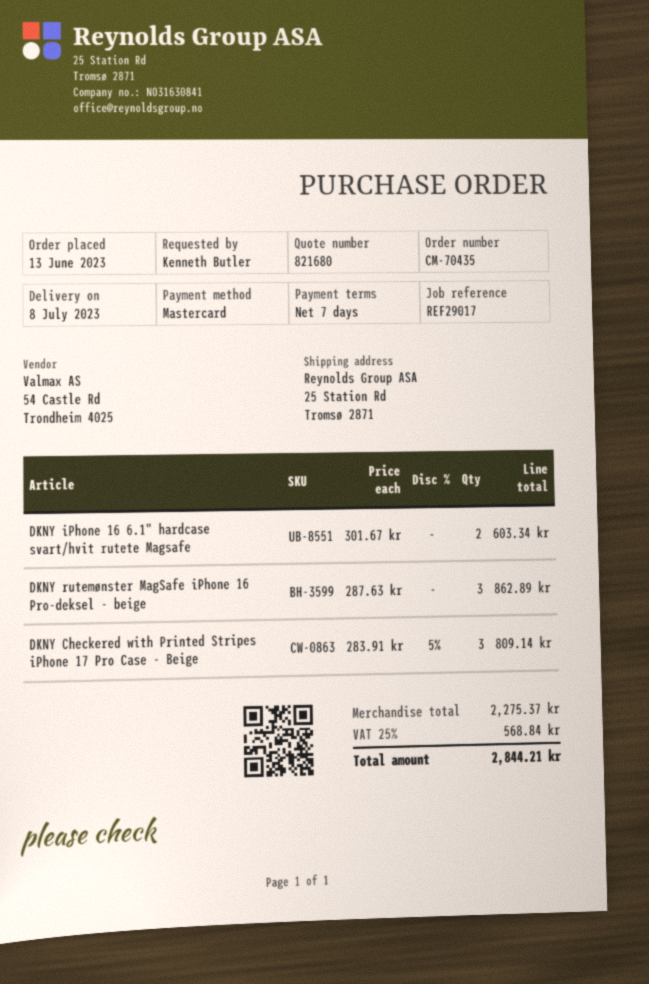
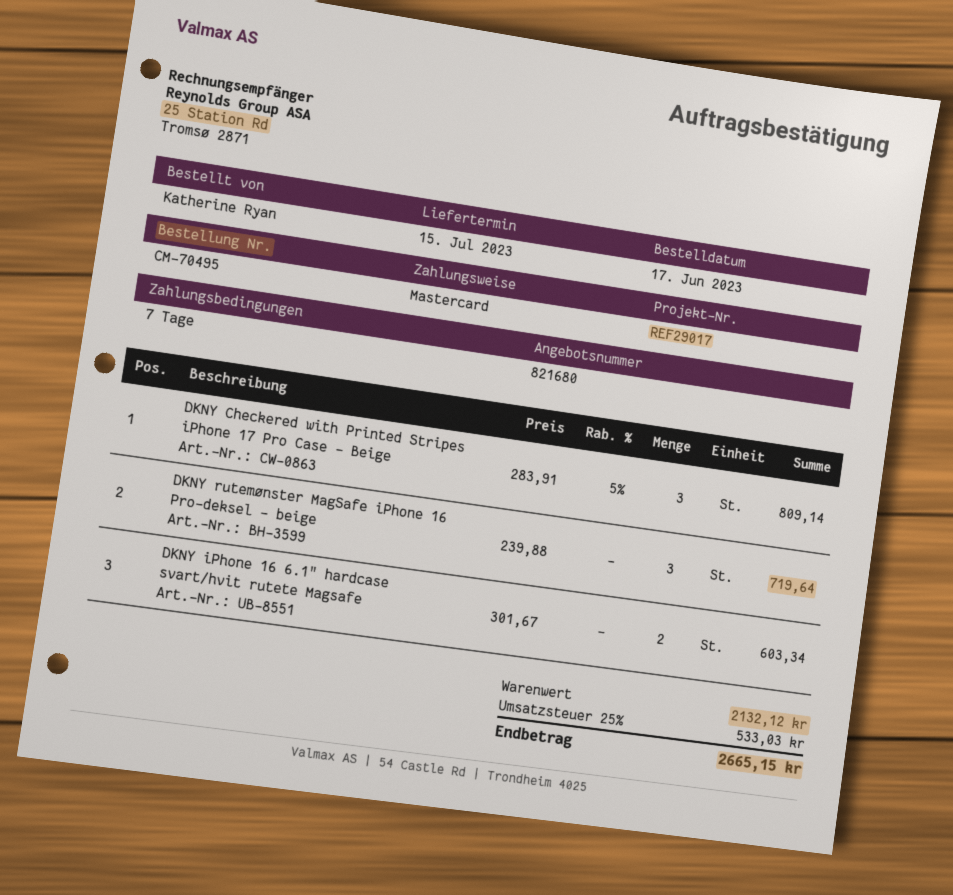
order number: CM-70435 -> CM-70495
order date: 2023-06-13 -> 2023-06-17
delivery date: 2023-07-08 -> 2023-07-15
ordered by: Kenneth Butler -> Katherine Ryan
DKNY rutemønster MagSafe iPhone 16 Pro-deksel - beige: 3 x 287.63 = 862.89 -> 3 x 239.88 = 719.64
subtotal: 2275.37 -> 2132.12
tax: 25% = 568.84 -> 25% = 533.03
total: 2844.21 -> 2665.15

